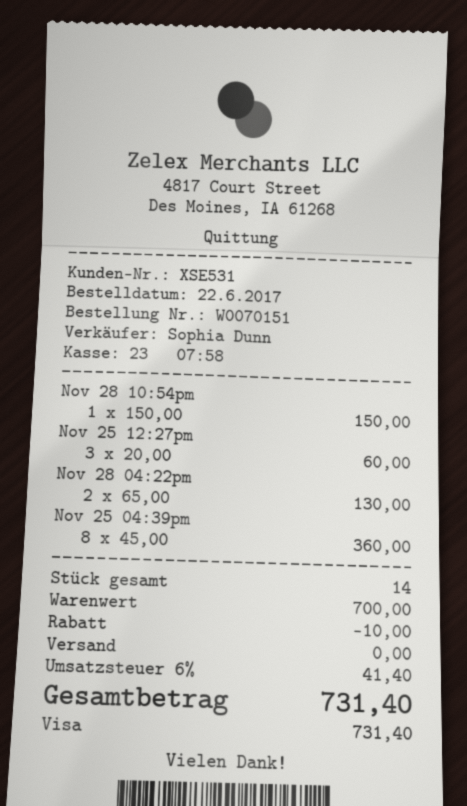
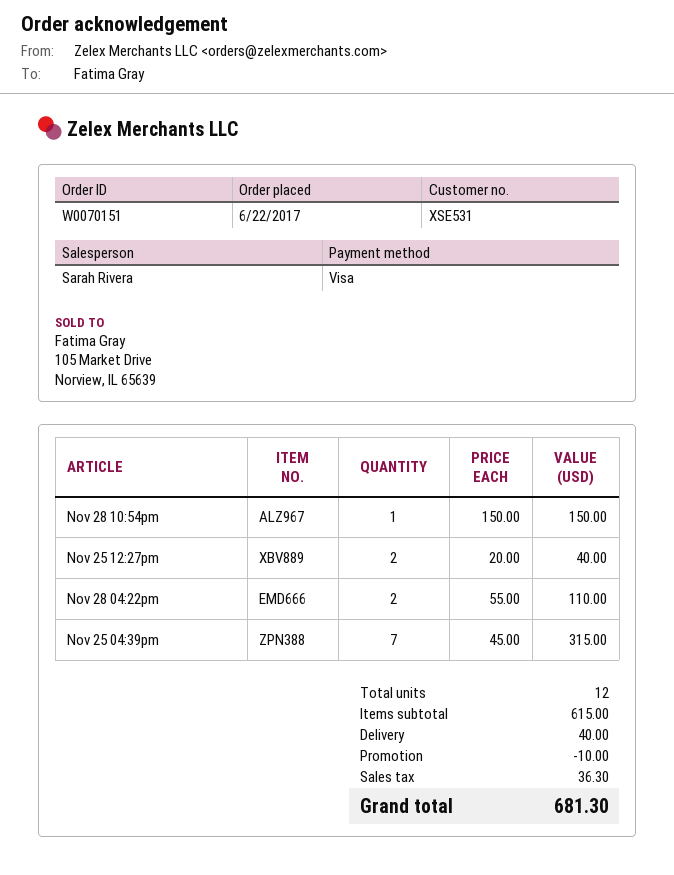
sales rep: Sophia Dunn -> Sarah Rivera
Nov 25 12:27pm: 3 x 20.00 = 60.00 -> 2 x 20.00 = 40.00
Nov 28 04:22pm: 2 x 65.00 = 130.00 -> 2 x 55.00 = 110.00
Nov 25 04:39pm: 8 x 45.00 = 360.00 -> 7 x 45.00 = 315.00
total quantity: 14 -> 12
subtotal: 700.00 -> 615.00
shipping: 0.00 -> 40.00
tax: 41.40 -> 36.30
total: 731.40 -> 681.30

